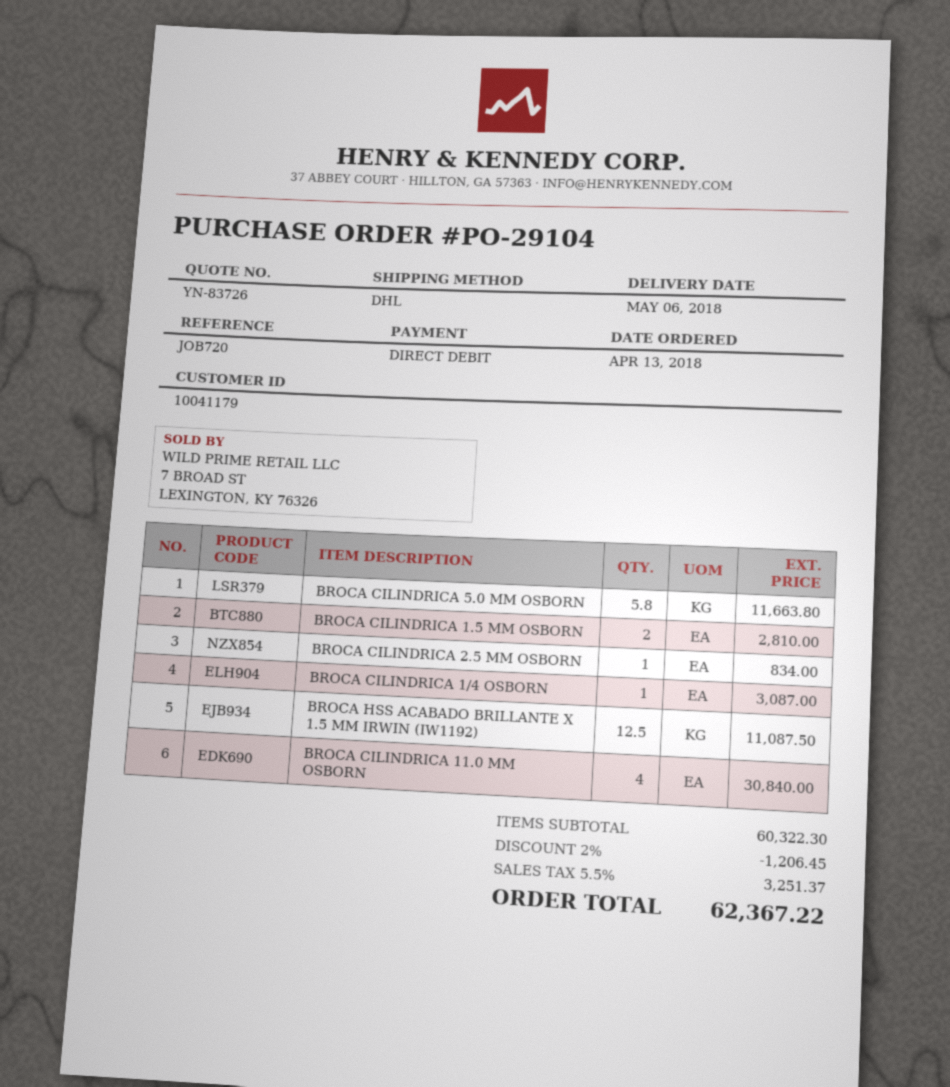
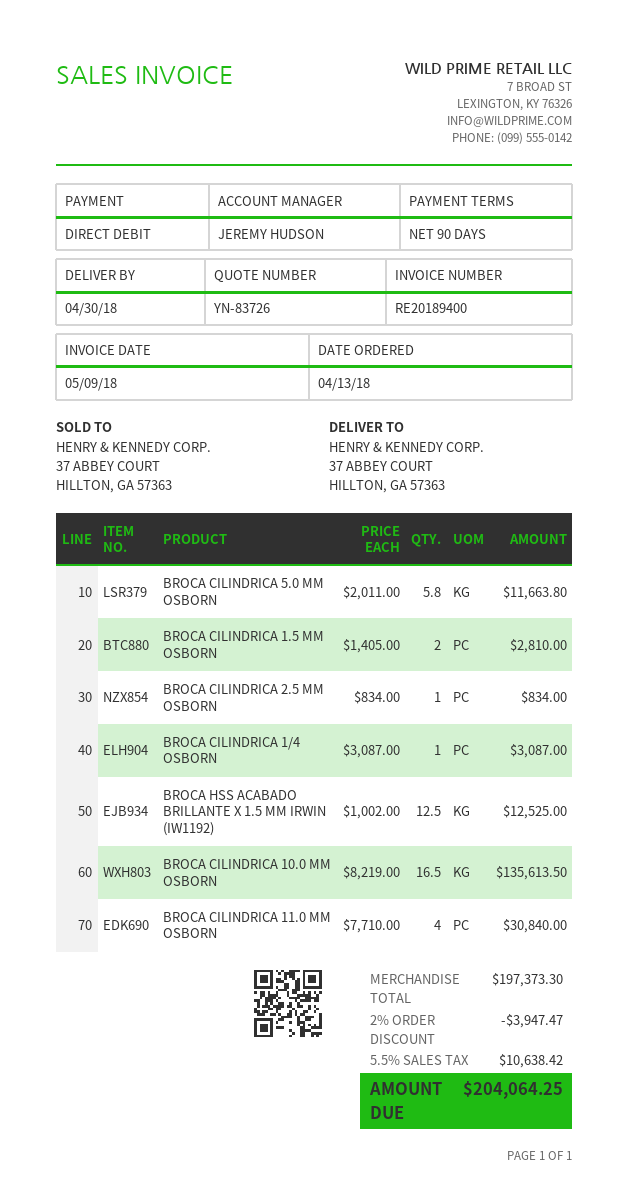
delivery date: 2018-05-06 -> 2018-04-30
BROCA HSS ACABADO BRILLANTE X 1.5 MM IRWIN (IW1192): 12.5 for 11087.50 -> 12.5 for 12525.00
BROCA CILINDRICA 10.0 MM OSBORN: none -> 16.5 for 135613.50
subtotal: 60322.30 -> 197373.30
discount: 2% = 1206.45 -> 2% = 3947.47
tax: 5.5% = 3251.37 -> 5.5% = 10638.42
total: 62367.22 -> 204064.25

